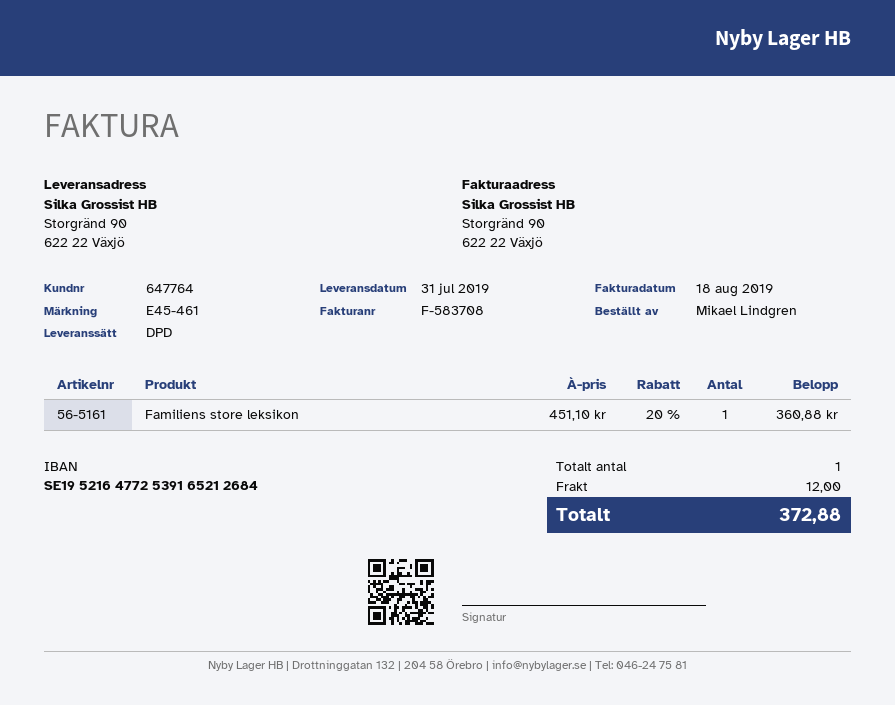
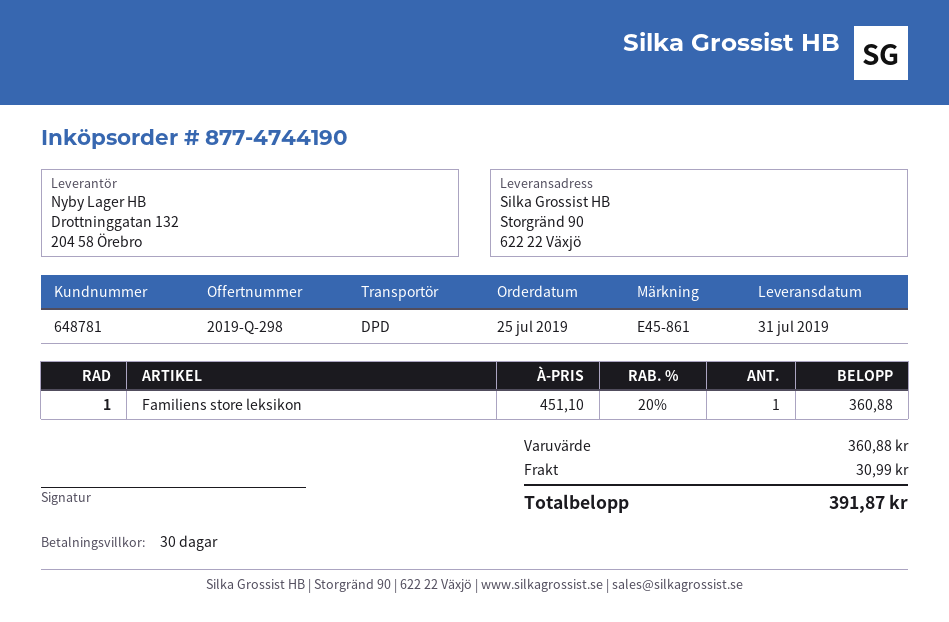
customer number: 647764 -> 648781
reference: E45-461 -> E45-861
shipping: 12.00 -> 30.99
total: 372.88 -> 391.87

